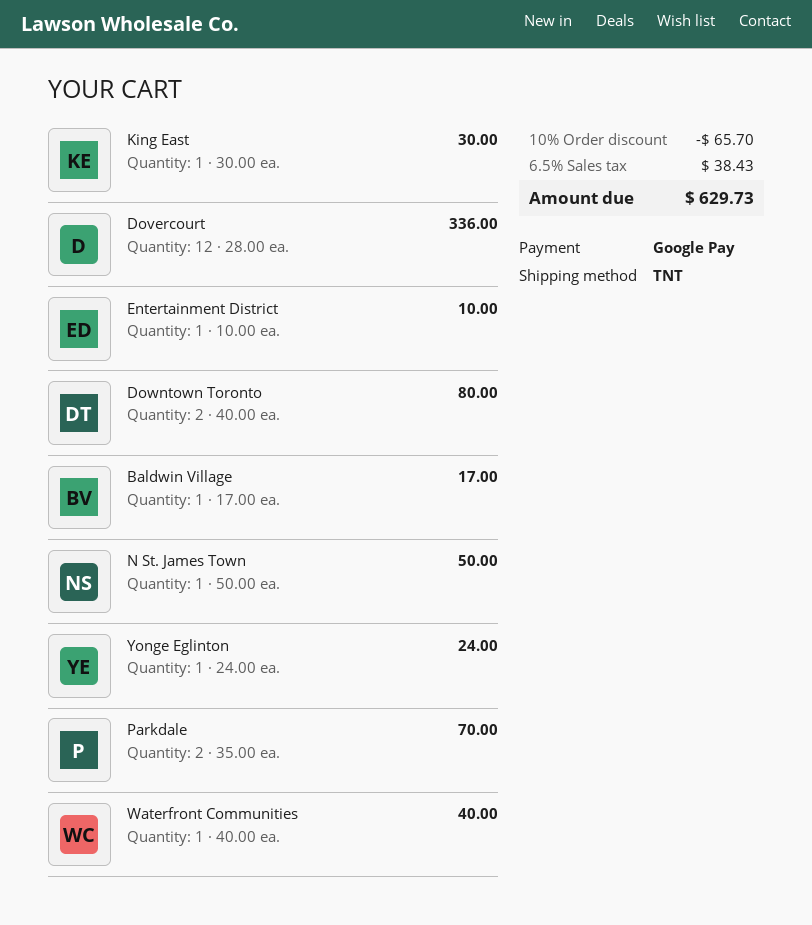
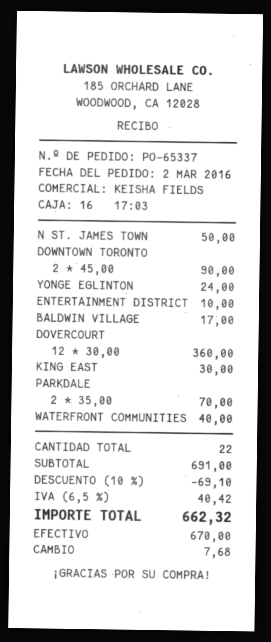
payment method: Google Pay -> cash
Dovercourt: 12 x 28.00 = 336.00 -> 12 x 30.00 = 360.00
Downtown Toronto: 2 x 40.00 = 80.00 -> 2 x 45.00 = 90.00
discount: 10% = 65.70 -> 10% = 69.10
tax: 6.5% = 38.43 -> 6.5% = 40.42
total: 629.73 -> 662.32

